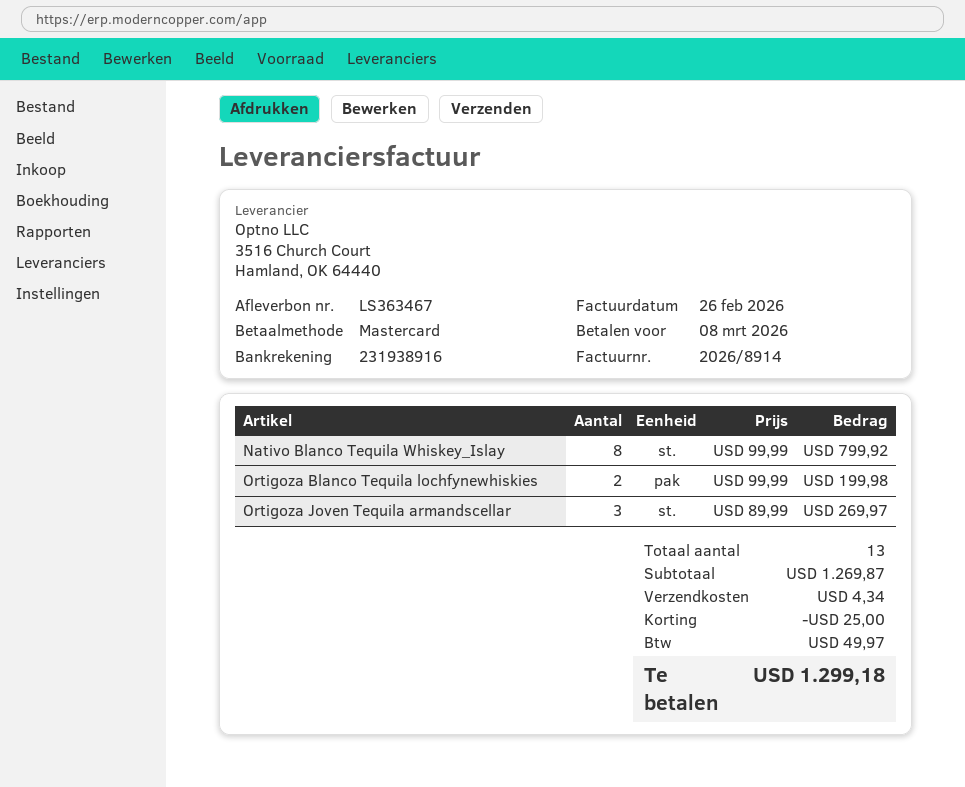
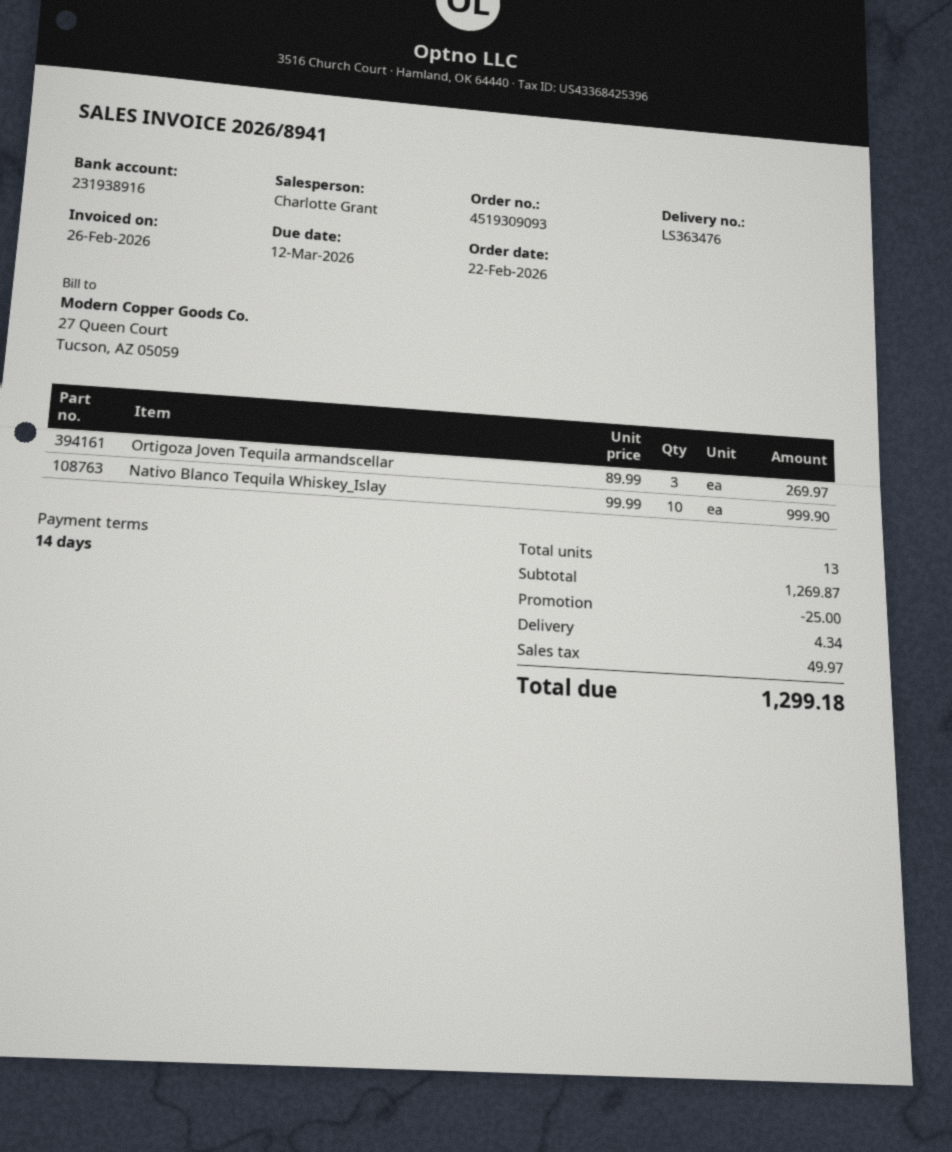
delivery note number: LS363467 -> LS363476
invoice number: 2026/8914 -> 2026/8941
due date: 2026-03-08 -> 2026-03-12
Nativo Blanco Tequila Whiskey_Islay: 8 x 99.99 = 799.92 -> 10 x 99.99 = 999.90
Ortigoza Blanco Tequila lochfynewhiskies: 2 x 99.99 = 199.98 -> none

